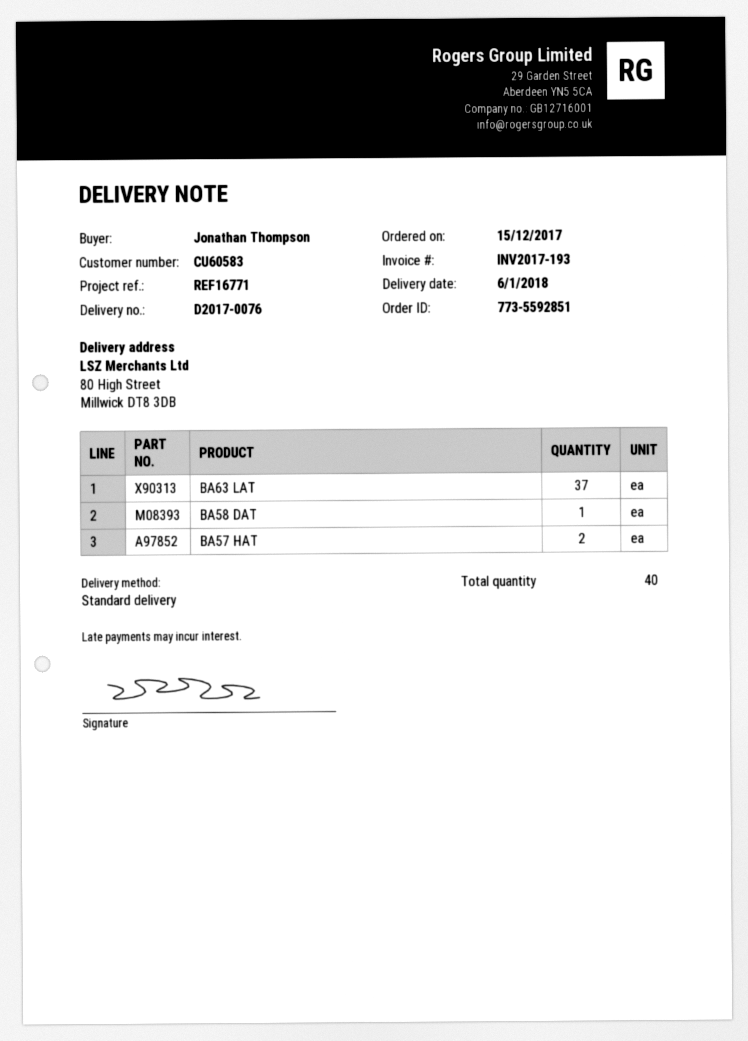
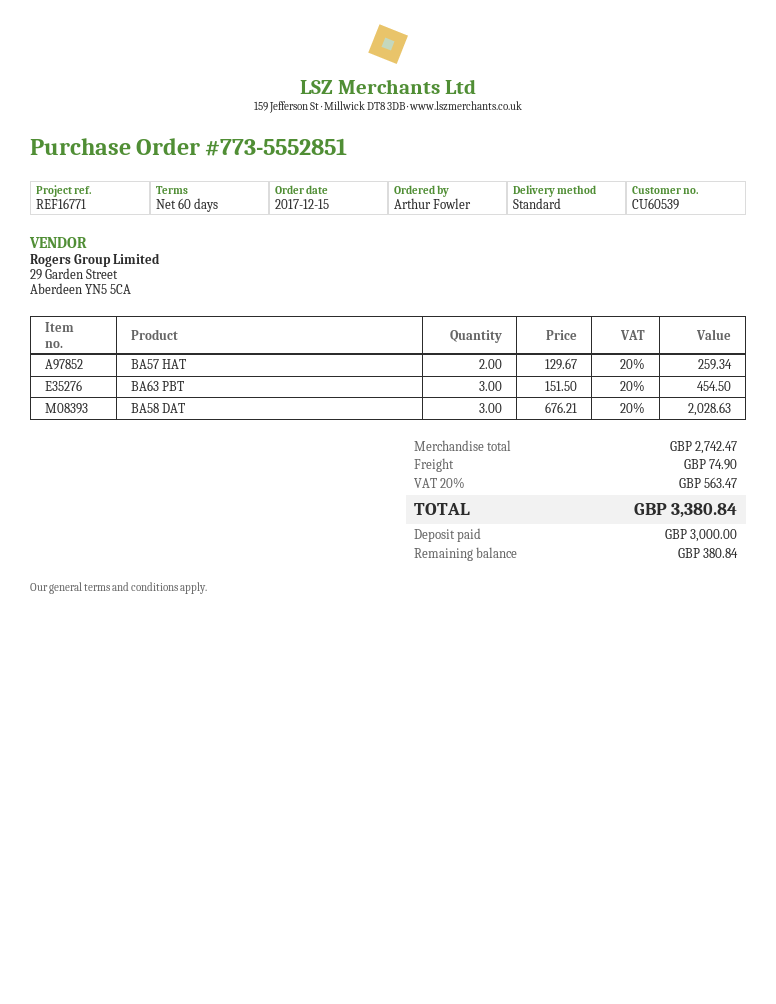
order number: 773-5592851 -> 773-5552851
customer number: CU60583 -> CU60539
ordered by: Jonathan Thompson -> Arthur Fowler
BA63 LAT: 37 -> none
BA58 DAT: 1 -> 3
BA63 PBT: none -> 3

